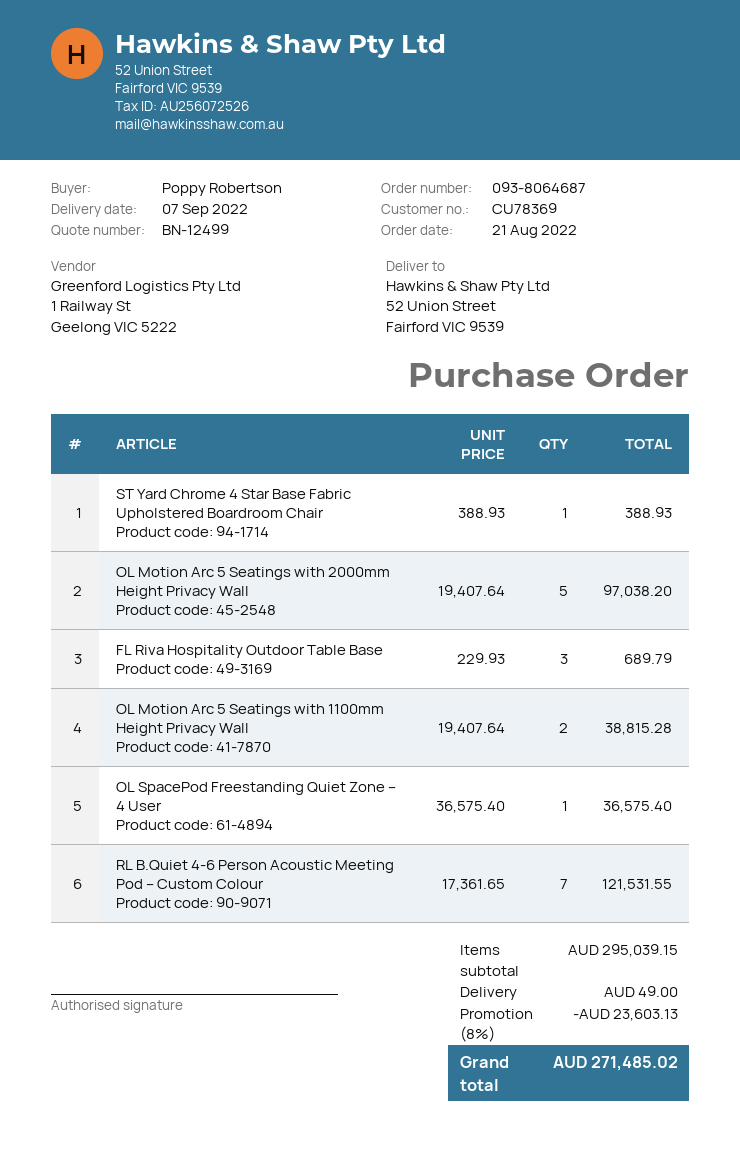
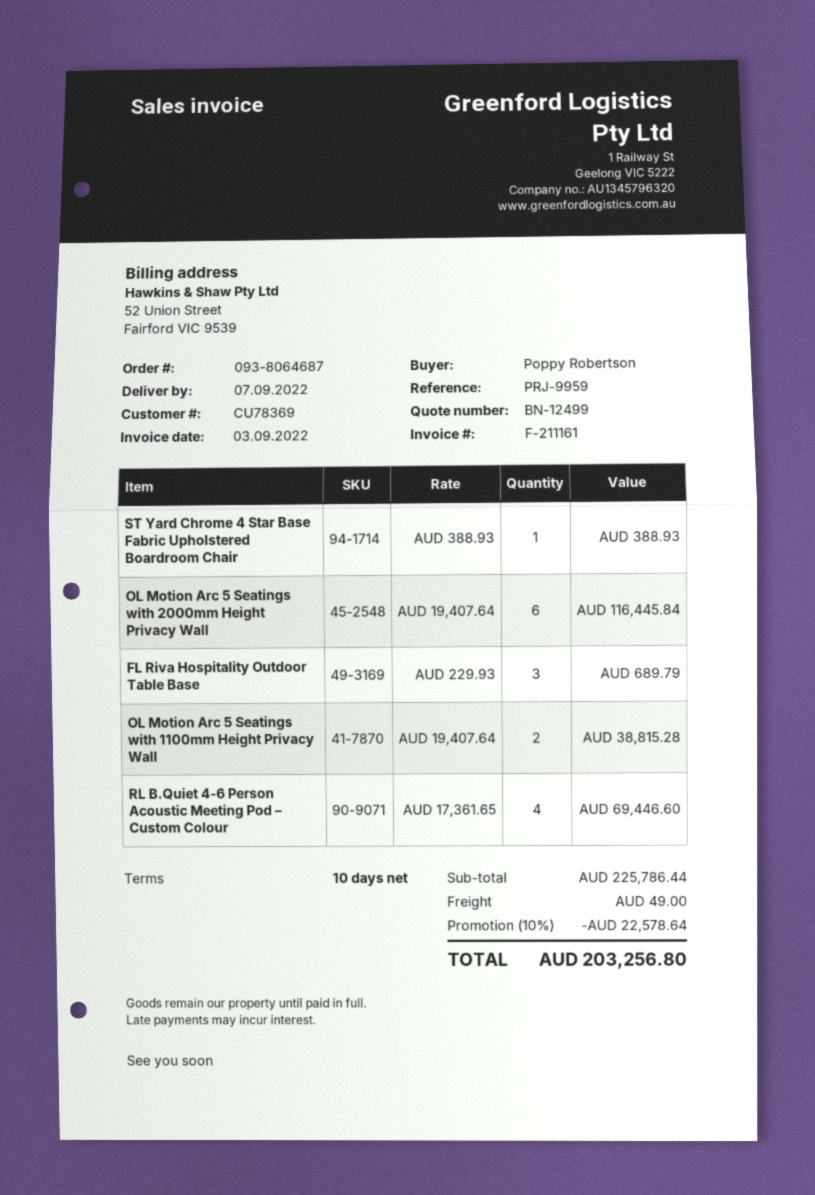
OL Motion Arc 5 Seatings with 2000mm Height Privacy Wall: 5 x 19407.64 = 97038.20 -> 6 x 19407.64 = 116445.84
OL SpacePod Freestanding Quiet Zone – 4 User: 1 x 36575.40 = 36575.40 -> none
RL B.Quiet 4-6 Person Acoustic Meeting Pod – Custom Colour: 7 x 17361.65 = 121531.55 -> 4 x 17361.65 = 69446.60
subtotal: 295039.15 -> 225786.44
discount: 8% = 23603.13 -> 10% = 22578.64
total: 271485.02 -> 203256.80

